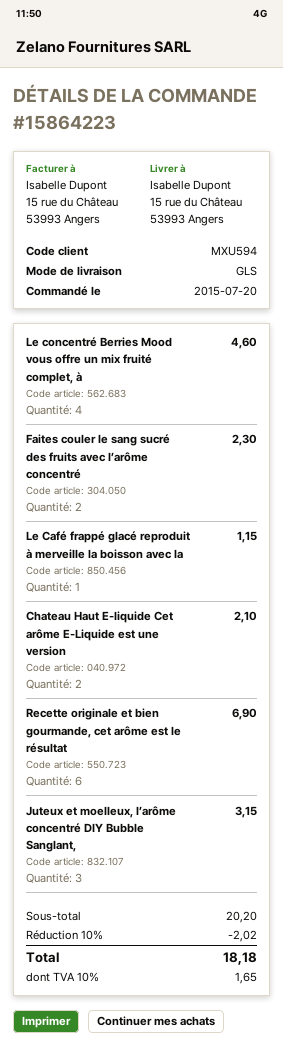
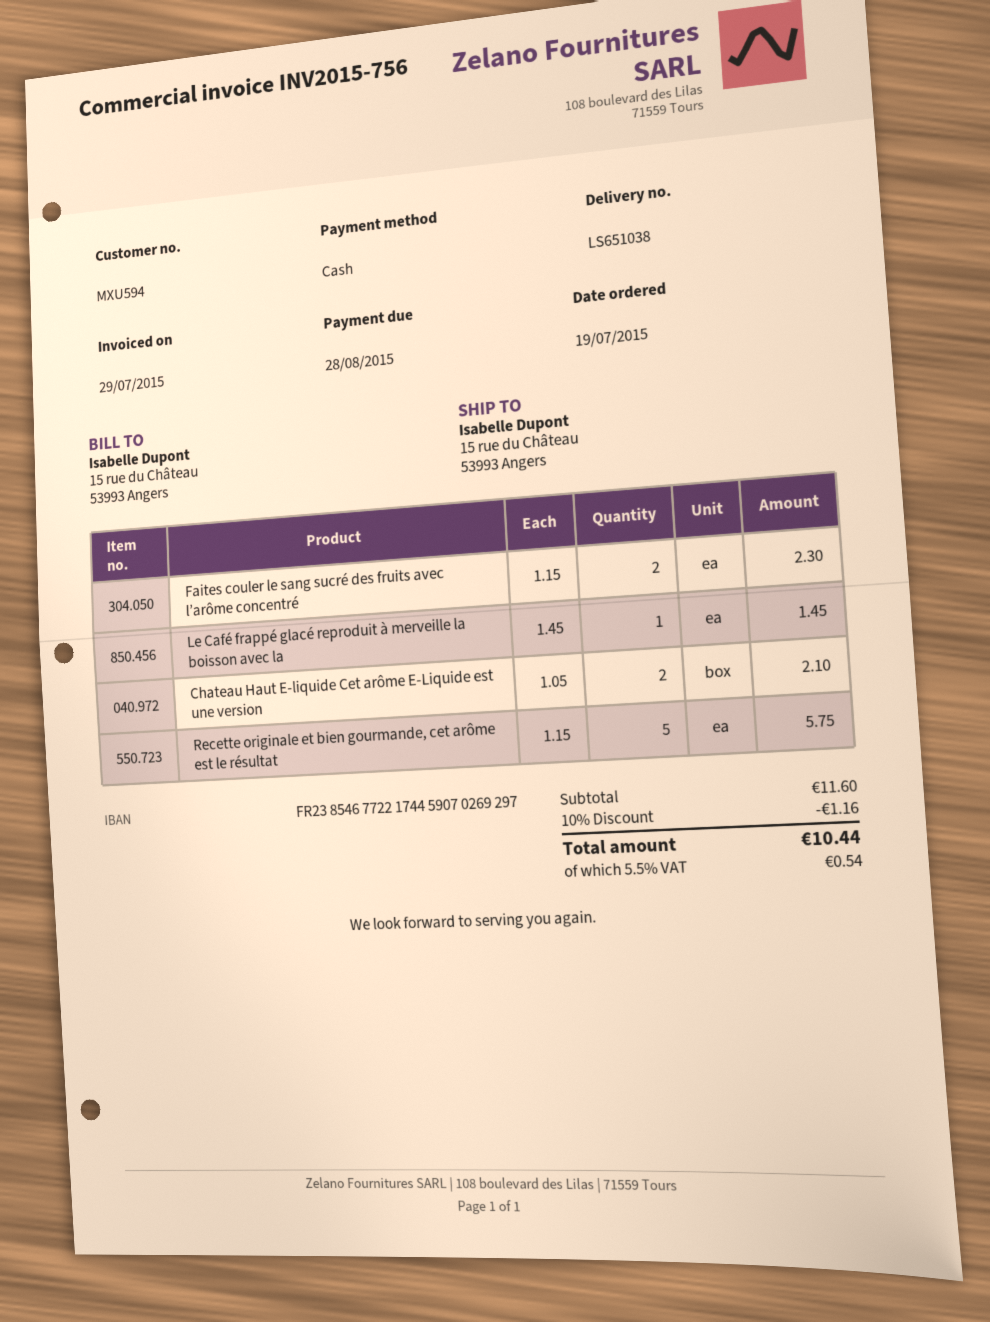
order date: 2015-07-20 -> 2015-07-19
Le concentré Berries Mood vous offre un mix fruité complet, à: 4 for 4.60 -> none
Le Café frappé glacé reproduit à merveille la boisson avec la: 1 for 1.15 -> 1 for 1.45
Recette originale et bien gourmande, cet arôme est le résultat: 6 for 6.90 -> 5 for 5.75
Juteux et moelleux, l’arôme concentré DIY Bubble Sanglant,: 3 for 3.15 -> none
subtotal: 20.20 -> 11.60
discount: 10% = 2.02 -> 10% = 1.16
tax: 10% = 1.65 -> 5.5% = 0.54
total: 18.18 -> 10.44

